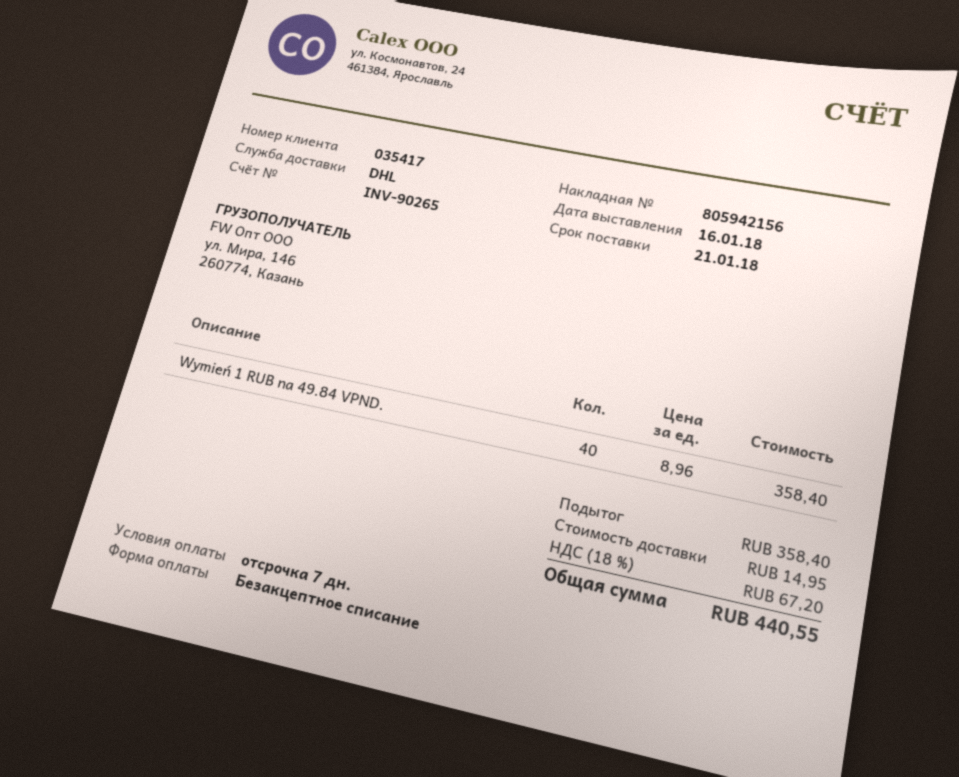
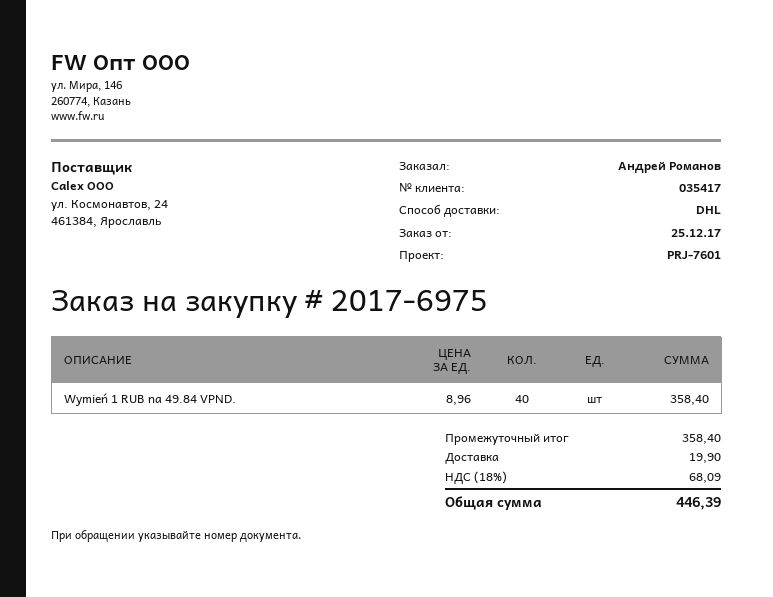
shipping: 14.95 -> 19.90
tax: 18% = 67.20 -> 18% = 68.09
total: 440.55 -> 446.39

